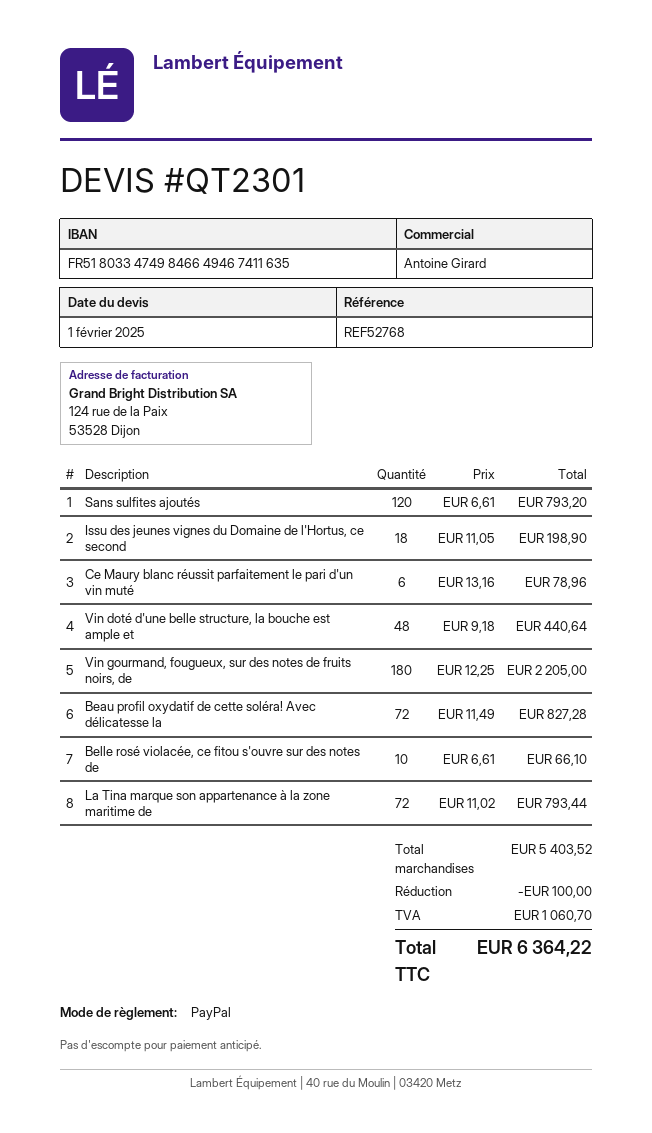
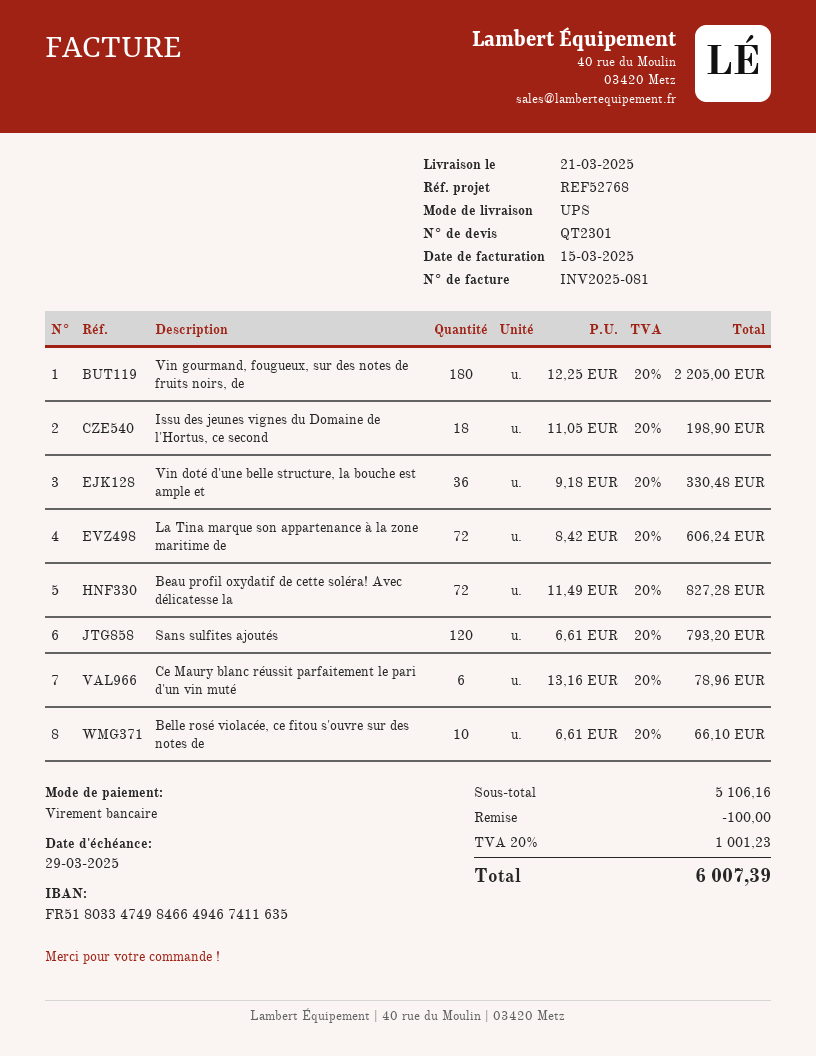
payment method: PayPal -> bank transfer
Vin doté d'une belle structure, la bouche est ample et: 48 x 9.18 = 440.64 -> 36 x 9.18 = 330.48
La Tina marque son appartenance à la zone maritime de: 72 x 11.02 = 793.44 -> 72 x 8.42 = 606.24
subtotal: 5403.52 -> 5106.16
tax: 1060.70 -> 1001.23
total: 6364.22 -> 6007.39

